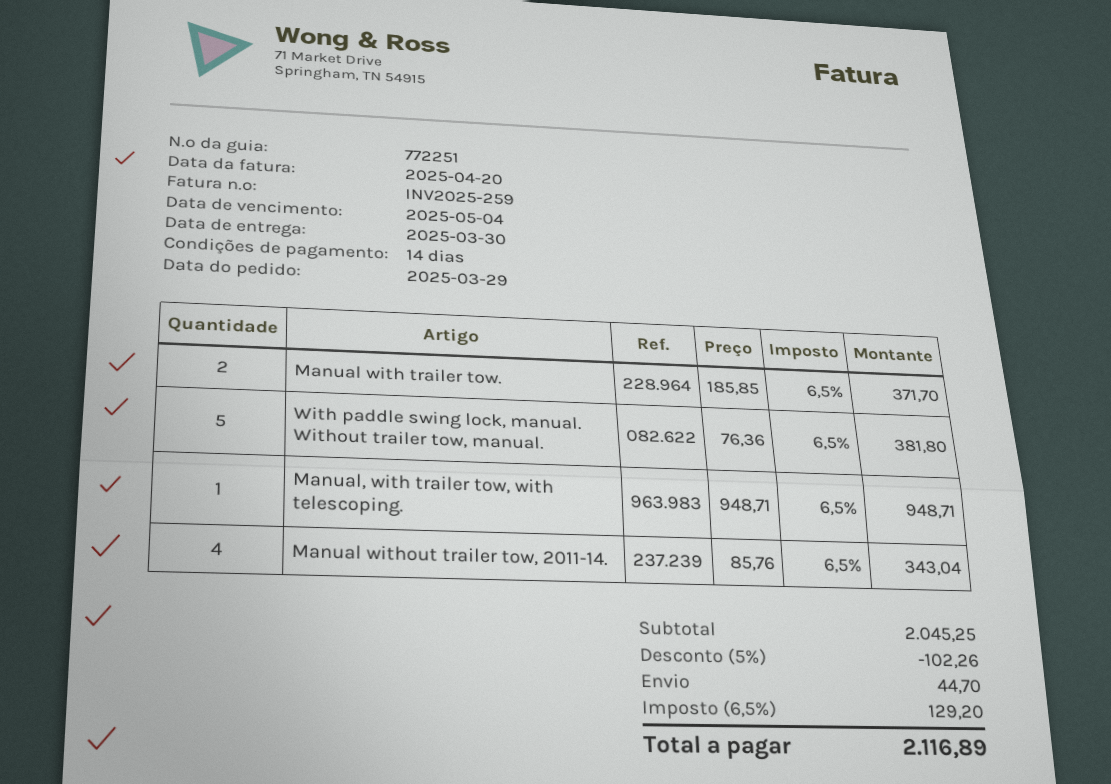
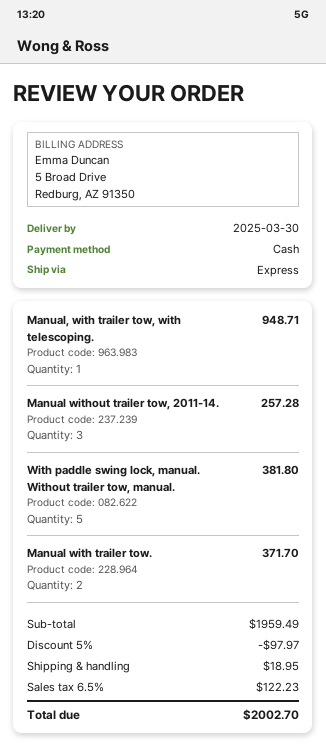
Manual without trailer tow, 2011-14.: 4 for 343.04 -> 3 for 257.28
subtotal: 2045.25 -> 1959.49
discount: 5% = 102.26 -> 5% = 97.97
shipping: 44.70 -> 18.95
tax: 6.5% = 129.20 -> 6.5% = 122.23
total: 2116.89 -> 2002.70

